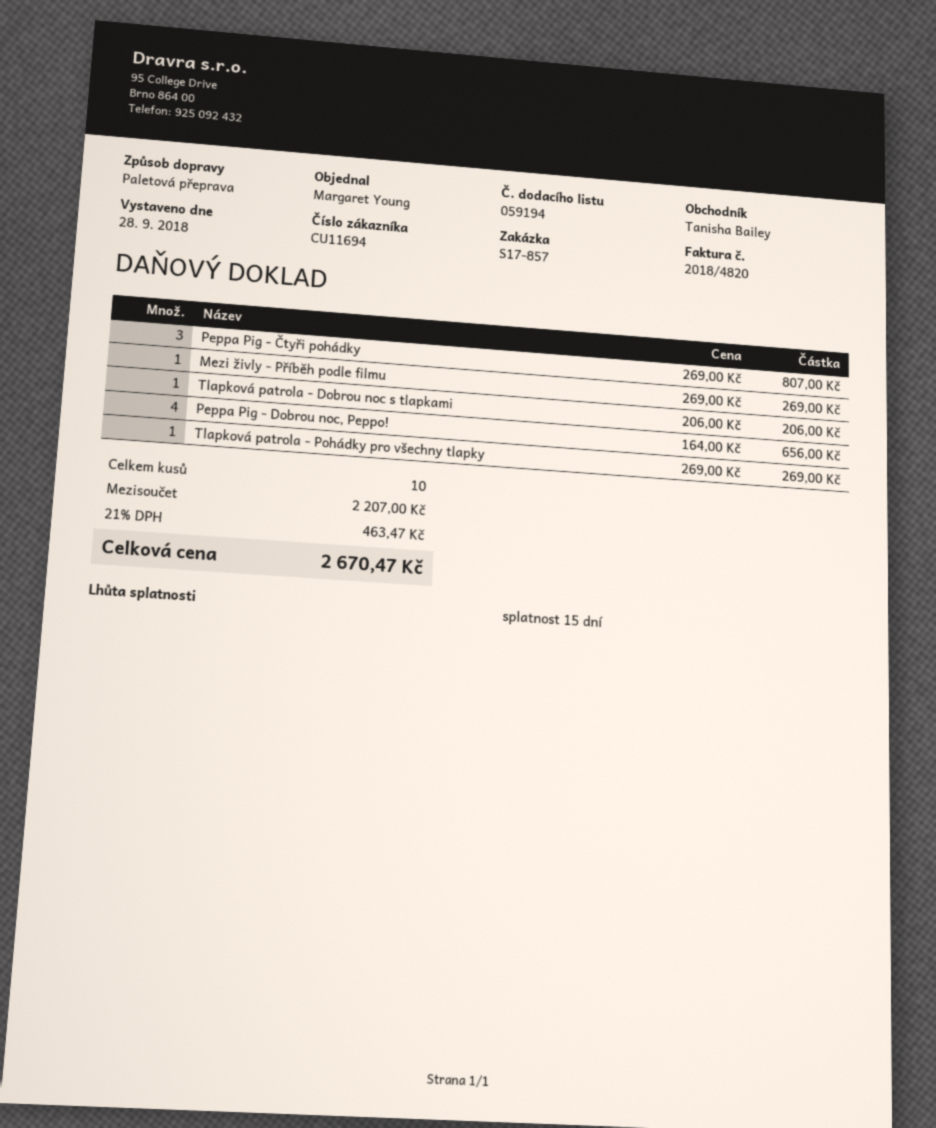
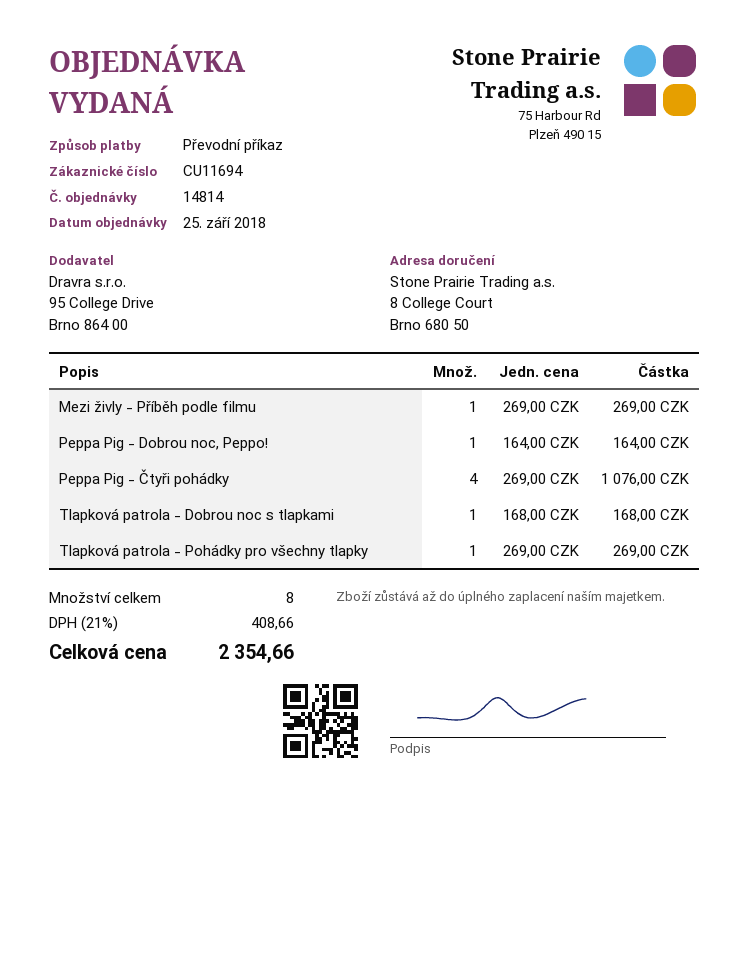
Peppa Pig - Čtyři pohádky: 3 x 269.00 = 807.00 -> 4 x 269.00 = 1076.00
Tlapková patrola - Dobrou noc s tlapkami: 1 x 206.00 = 206.00 -> 1 x 168.00 = 168.00
Peppa Pig - Dobrou noc, Peppo!: 4 x 164.00 = 656.00 -> 1 x 164.00 = 164.00
total quantity: 10 -> 8
tax: 21% = 463.47 -> 21% = 408.66
total: 2670.47 -> 2354.66

